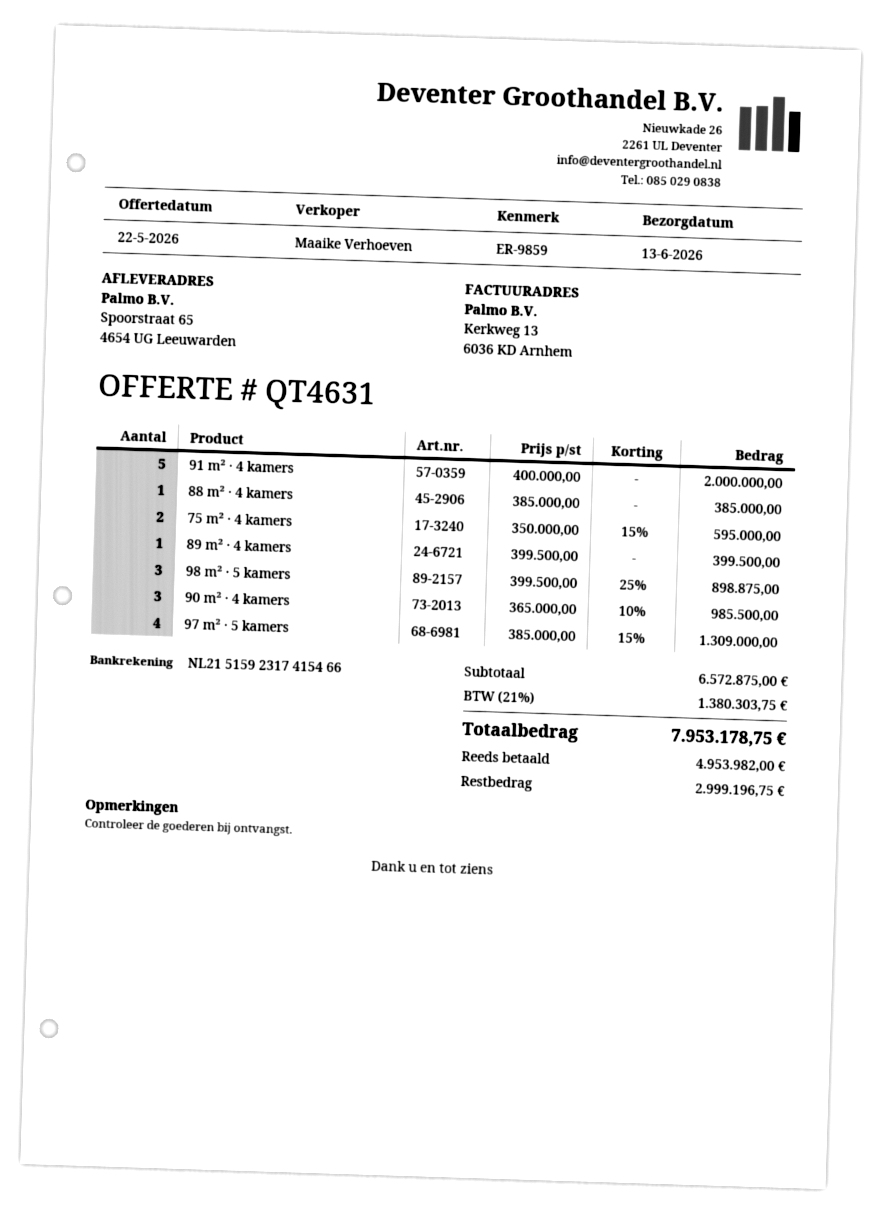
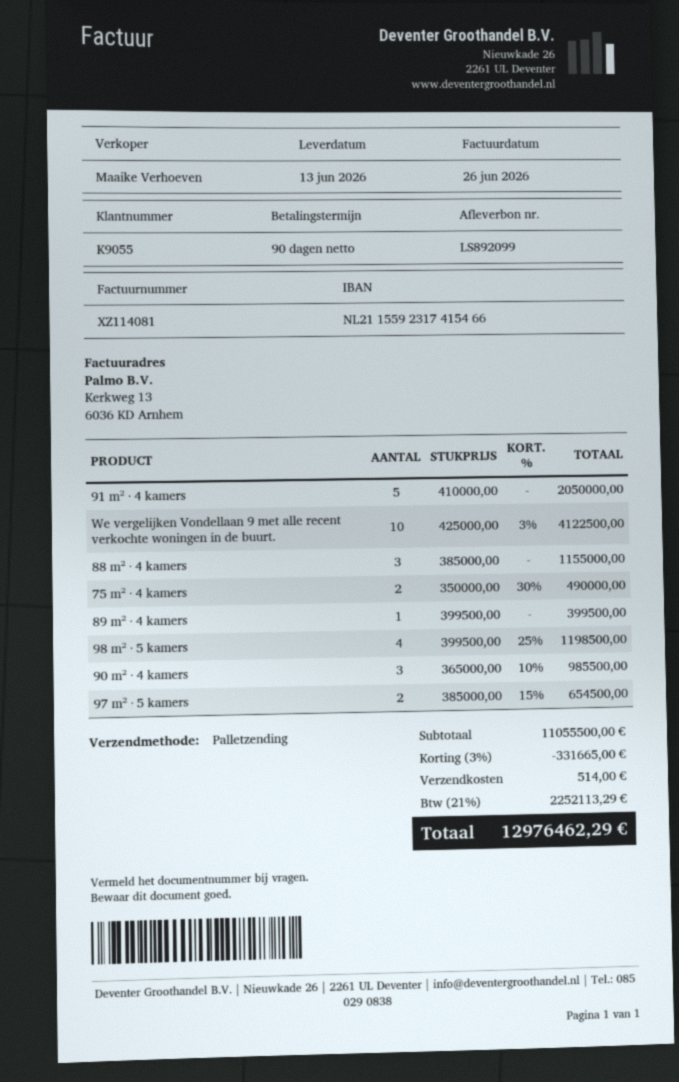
bank account: NL2151592317415466 -> NL2115592317415466
91 m² · 4 kamers: 5 x 400000.00 = 2000000.00 -> 5 x 410000.00 = 2050000.00
88 m² · 4 kamers: 1 x 385000.00 = 385000.00 -> 3 x 385000.00 = 1155000.00
75 m² · 4 kamers: 2 x 350000.00 - 15% = 595000.00 -> 2 x 350000.00 - 30% = 490000.00
98 m² · 5 kamers: 3 x 399500.00 - 25% = 898875.00 -> 4 x 399500.00 - 25% = 1198500.00
97 m² · 5 kamers: 4 x 385000.00 - 15% = 1309000.00 -> 2 x 385000.00 - 15% = 654500.00
We vergelijken Vondellaan 9 met alle recent verkochte woningen in de buurt.: none -> 10 x 425000.00 - 3% = 4122500.00
subtotal: 6572875.00 -> 11055500.00
discount: none -> 3% = 331665.00
shipping: none -> 514.00
tax: 21% = 1380303.75 -> 21% = 2252113.29
total: 7953178.75 -> 12976462.29

